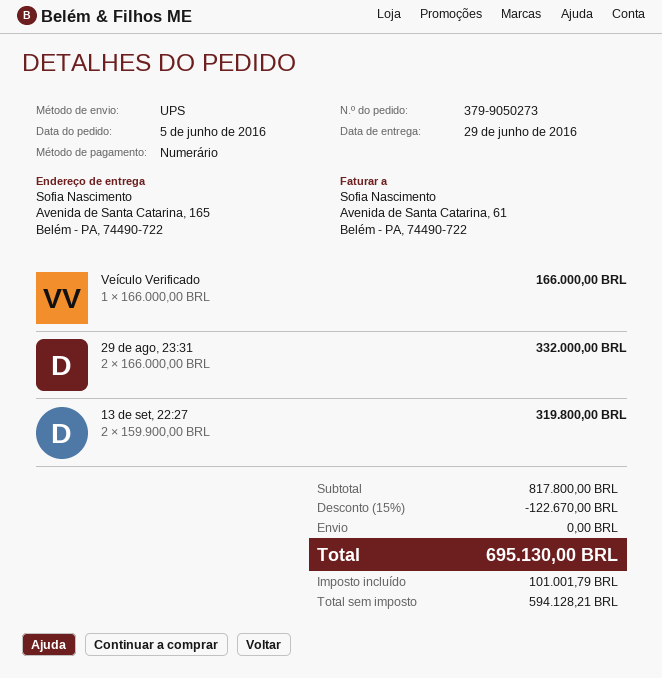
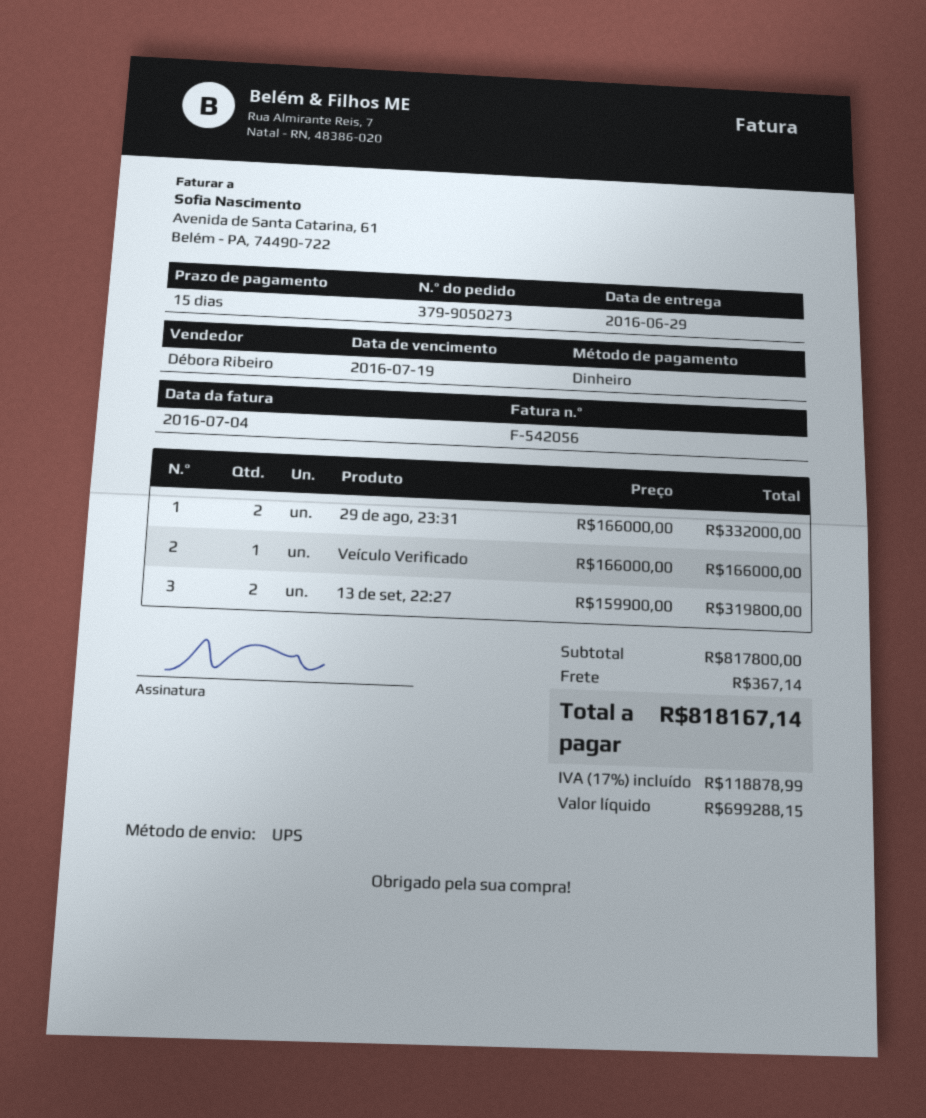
discount: 15% = 122670.00 -> none
shipping: 0.00 -> 367.14
net: 594128.21 -> 699288.15
tax: 101001.79 -> 118878.99
total: 695130.00 -> 818167.14

